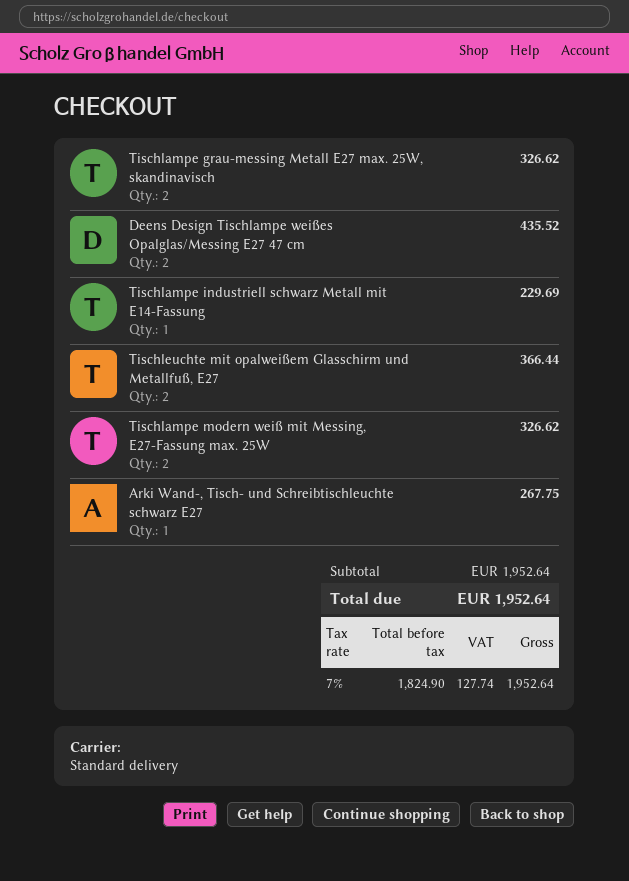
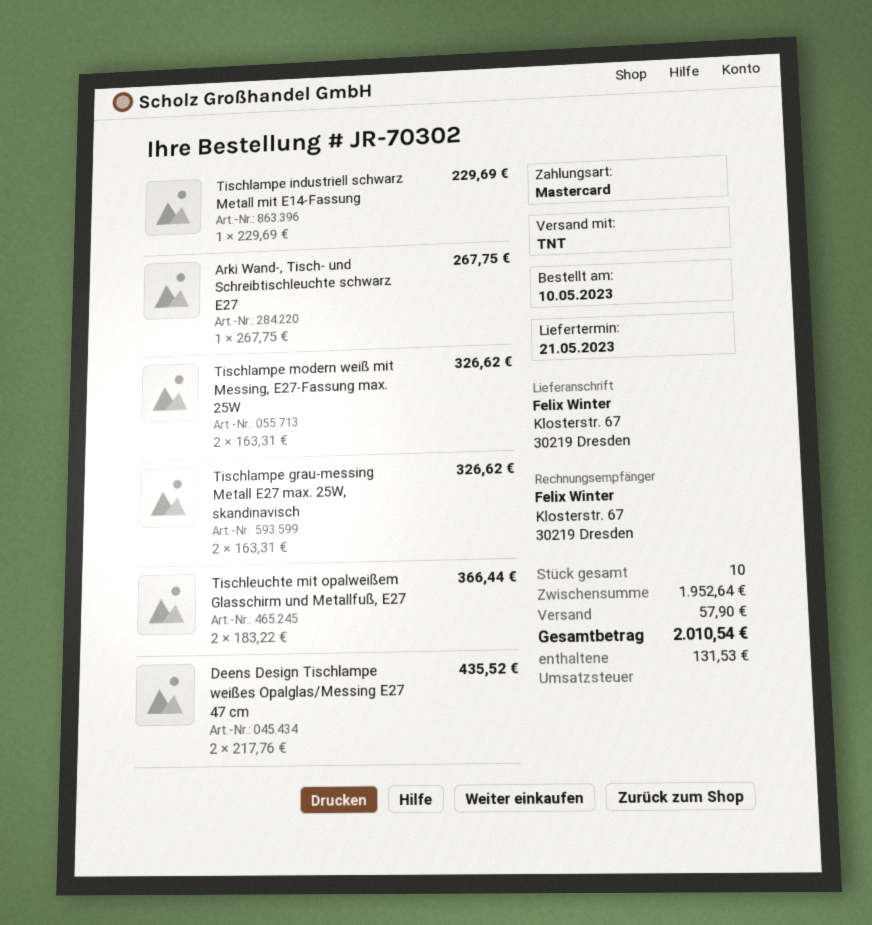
shipping method: standard -> TNT
shipping: none -> 57.90
tax: 127.74 -> 131.53
total: 1952.64 -> 2010.54

